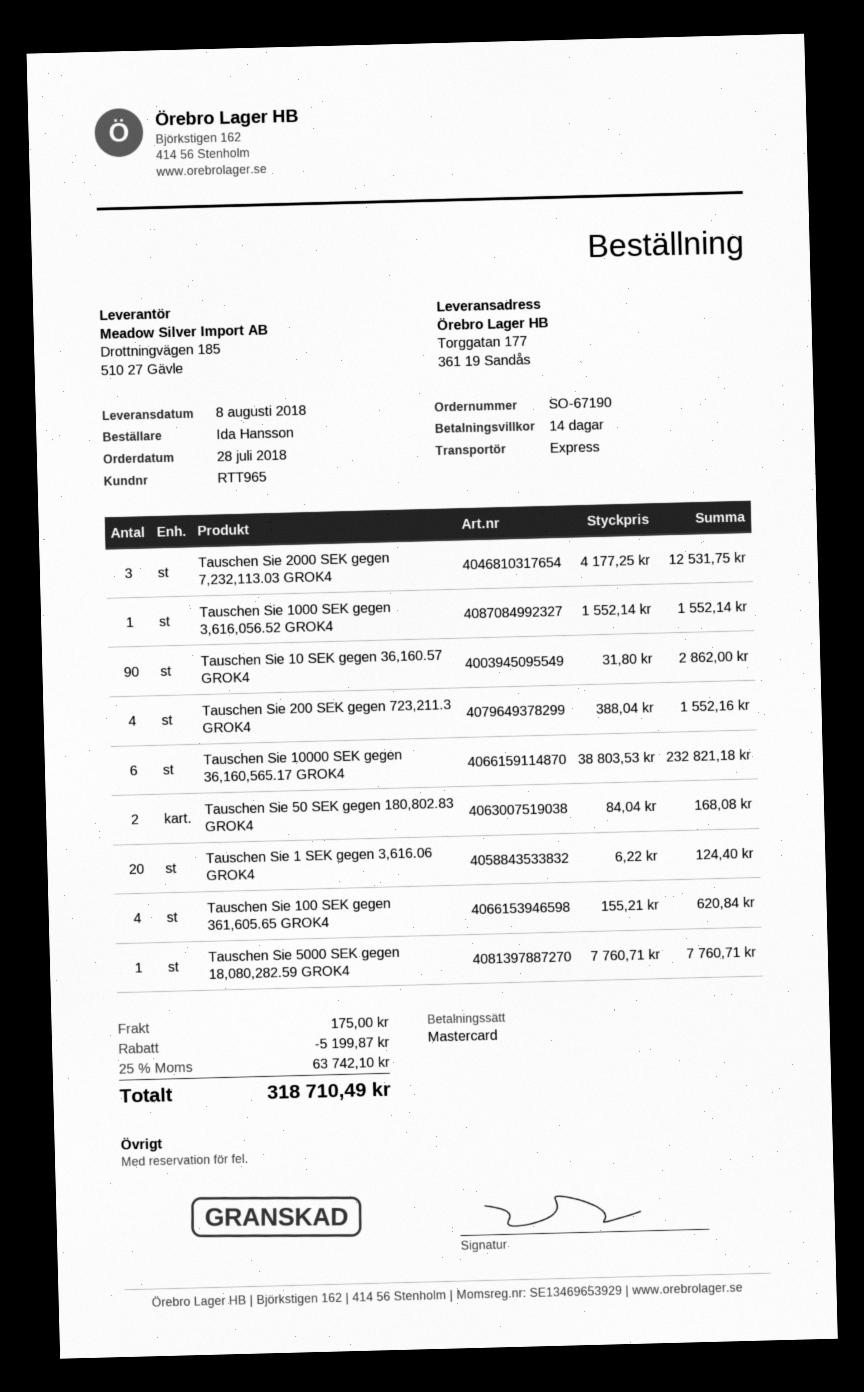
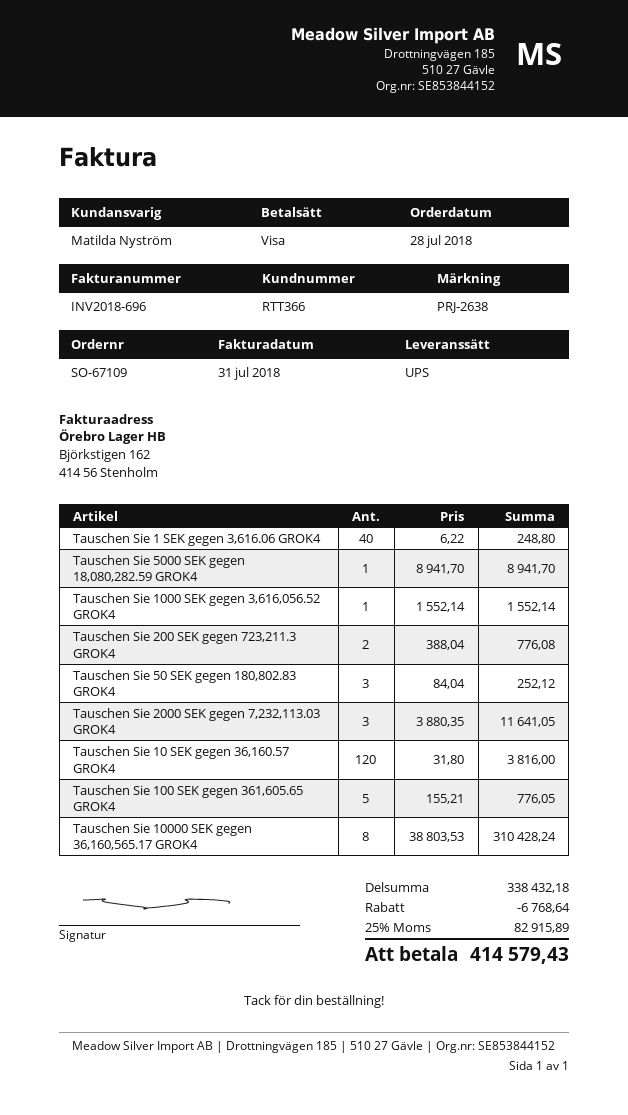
order number: SO-67190 -> SO-67109
customer number: RTT965 -> RTT366
payment method: Mastercard -> Visa
shipping method: express -> UPS
Tauschen Sie 2000 SEK gegen 7,232,113.03 GROK4: 3 x 4177.25 = 12531.75 -> 3 x 3880.35 = 11641.05
Tauschen Sie 10 SEK gegen 36,160.57 GROK4: 90 x 31.80 = 2862.00 -> 120 x 31.80 = 3816.00
Tauschen Sie 200 SEK gegen 723,211.3 GROK4: 4 x 388.04 = 1552.16 -> 2 x 388.04 = 776.08
Tauschen Sie 10000 SEK gegen 36,160,565.17 GROK4: 6 x 38803.53 = 232821.18 -> 8 x 38803.53 = 310428.24
Tauschen Sie 50 SEK gegen 180,802.83 GROK4: 2 x 84.04 = 168.08 -> 3 x 84.04 = 252.12
Tauschen Sie 1 SEK gegen 3,616.06 GROK4: 20 x 6.22 = 124.40 -> 40 x 6.22 = 248.80
Tauschen Sie 100 SEK gegen 361,605.65 GROK4: 4 x 155.21 = 620.84 -> 5 x 155.21 = 776.05
Tauschen Sie 5000 SEK gegen 18,080,282.59 GROK4: 1 x 7760.71 = 7760.71 -> 1 x 8941.70 = 8941.70
discount: 5199.87 -> 6768.64
shipping: 175.00 -> none
tax: 25% = 63742.10 -> 25% = 82915.89
total: 318710.49 -> 414579.43

